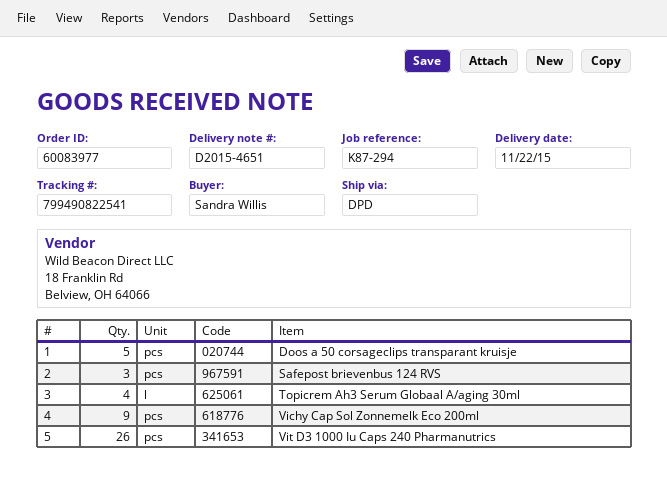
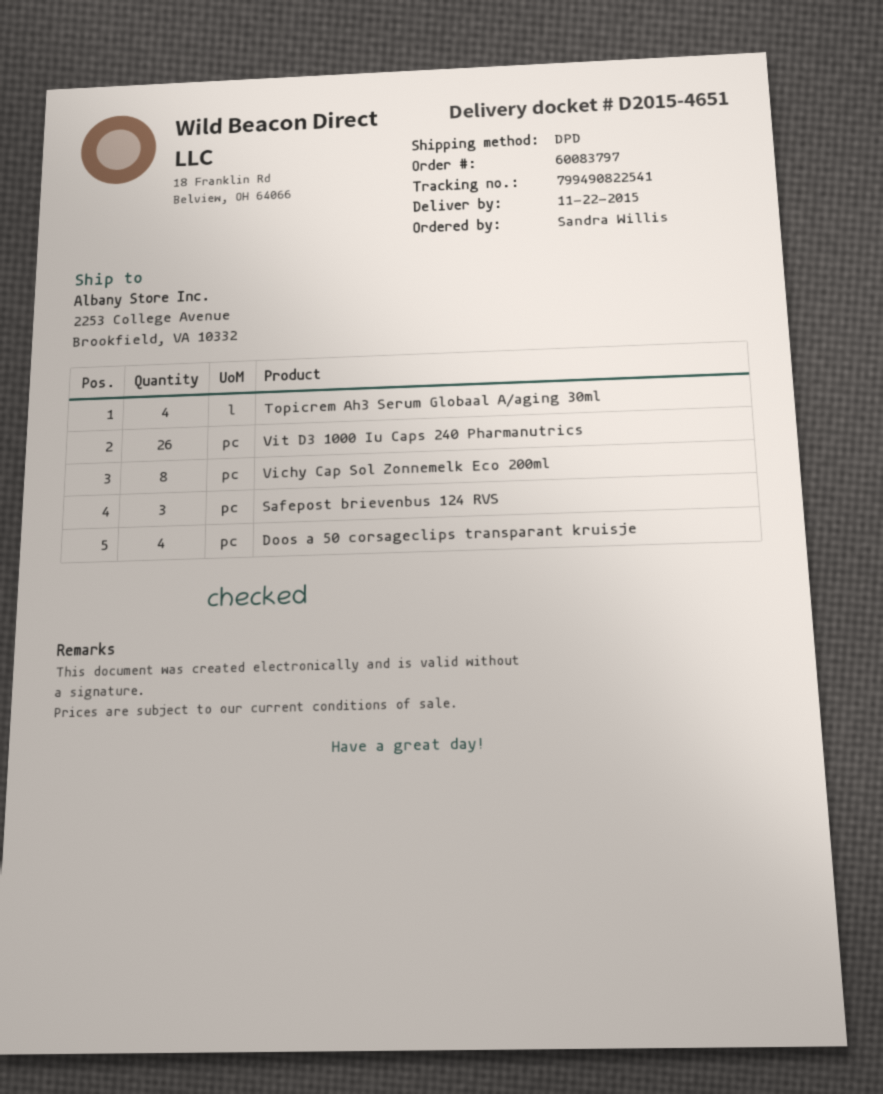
order number: 60083977 -> 60083797
Doos a 50 corsageclips transparant kruisje: 5 -> 4
Vichy Cap Sol Zonnemelk Eco 200ml: 9 -> 8

